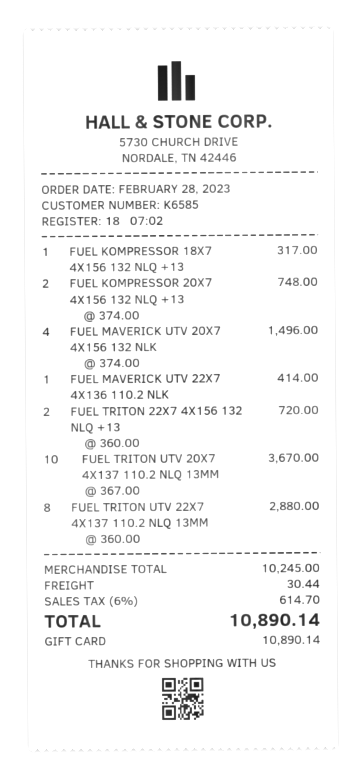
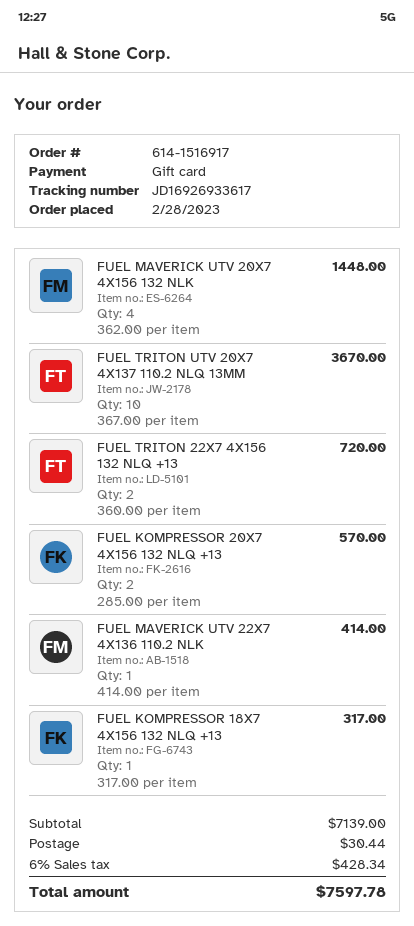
FUEL KOMPRESSOR 20X7 4X156 132 NLQ +13: 2 x 374.00 = 748.00 -> 2 x 285.00 = 570.00
FUEL MAVERICK UTV 20X7 4X156 132 NLK: 4 x 374.00 = 1496.00 -> 4 x 362.00 = 1448.00
FUEL TRITON UTV 22X7 4X137 110.2 NLQ 13MM: 8 x 360.00 = 2880.00 -> none
subtotal: 10245.00 -> 7139.00
tax: 6% = 614.70 -> 6% = 428.34
total: 10890.14 -> 7597.78

